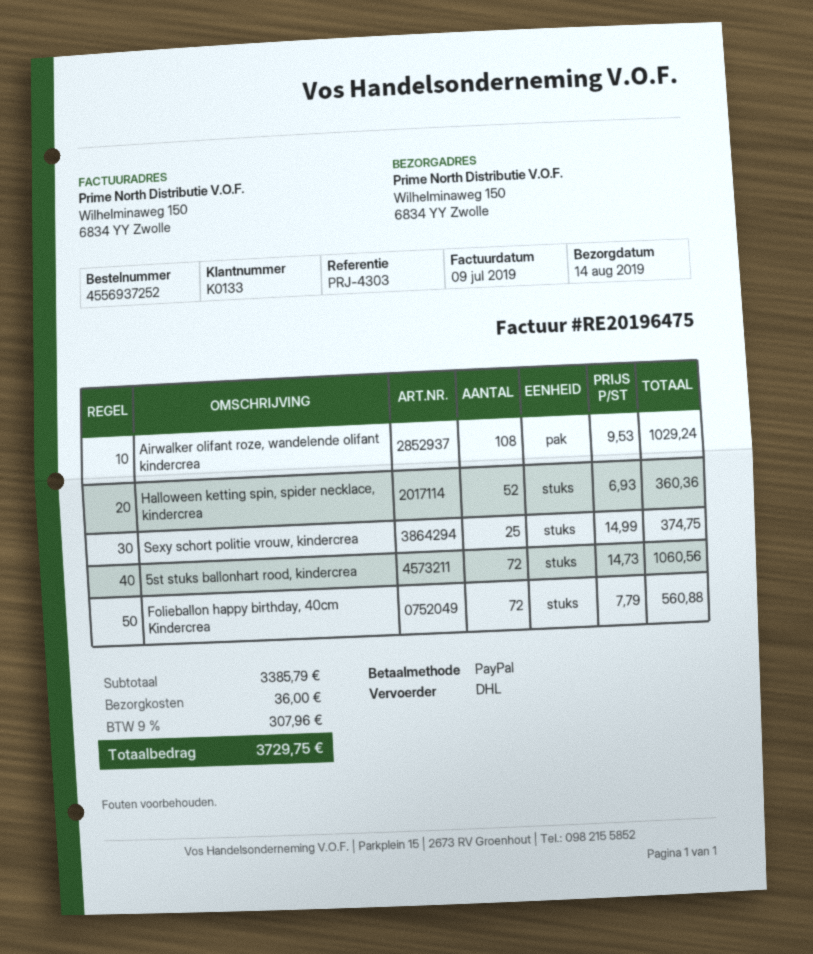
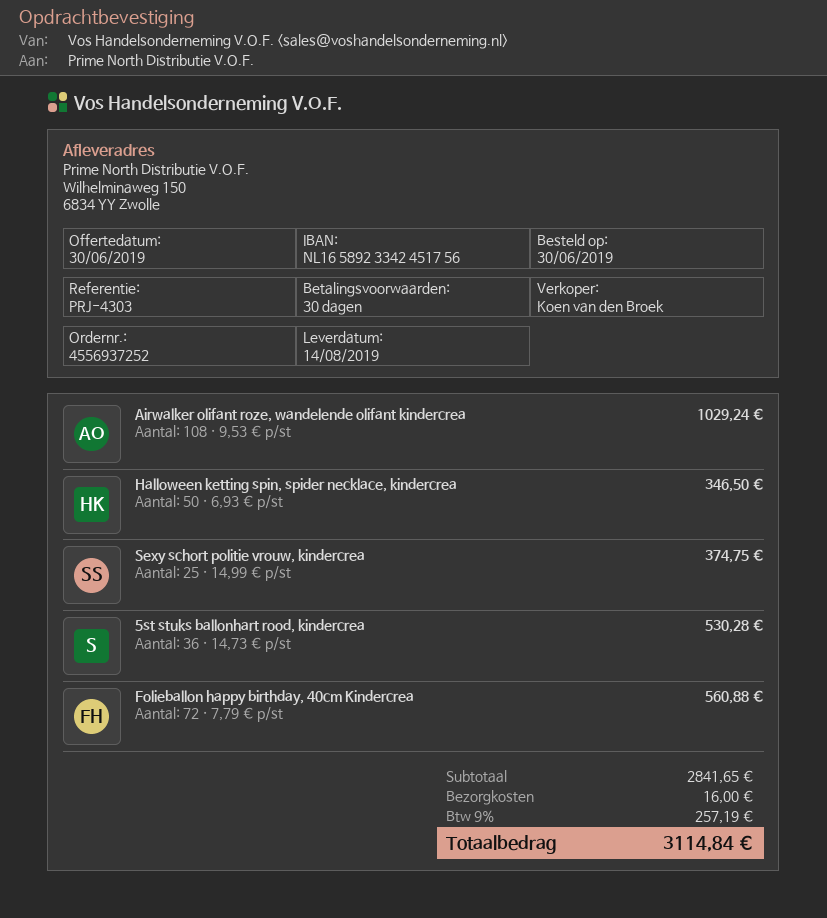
Halloween ketting spin, spider necklace, kindercrea: 52 x 6.93 = 360.36 -> 50 x 6.93 = 346.50
5st stuks ballonhart rood, kindercrea: 72 x 14.73 = 1060.56 -> 36 x 14.73 = 530.28
subtotal: 3385.79 -> 2841.65
shipping: 36.00 -> 16.00
tax: 9% = 307.96 -> 9% = 257.19
total: 3729.75 -> 3114.84

